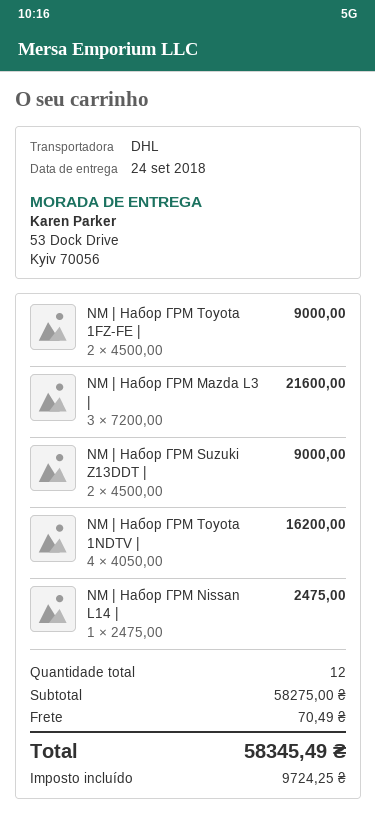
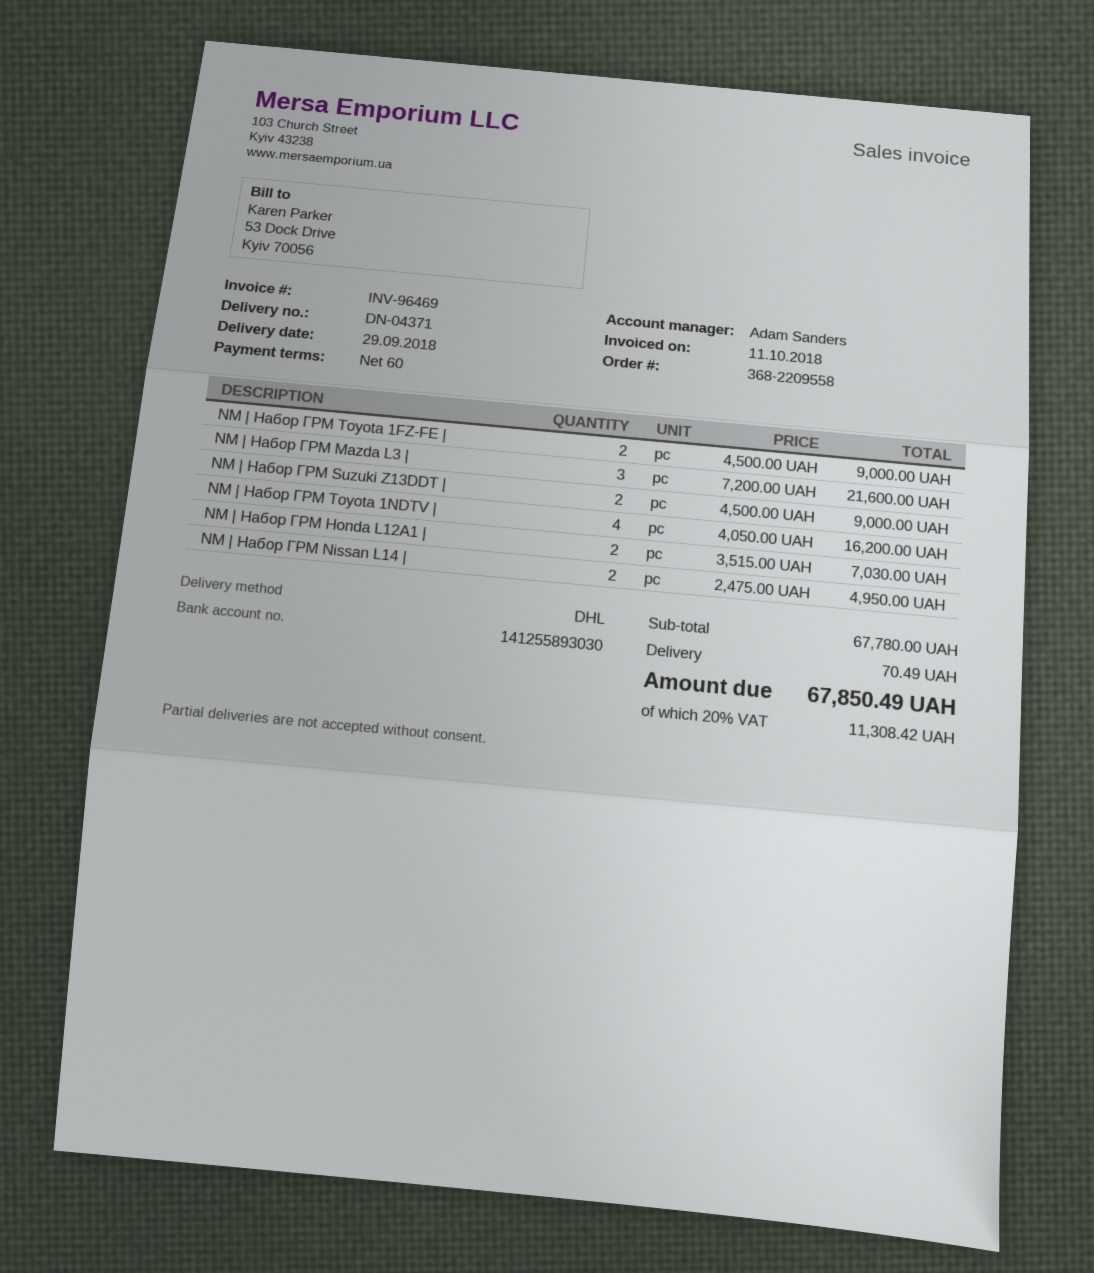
delivery date: 2018-09-24 -> 2018-09-29
NM | Набор ГРМ Nissan L14 |: 1 x 2475.00 = 2475.00 -> 2 x 2475.00 = 4950.00
NM | Набор ГРМ Honda L12A1 |: none -> 2 x 3515.00 = 7030.00
subtotal: 58275.00 -> 67780.00
tax: 9724.25 -> 11308.42
total: 58345.49 -> 67850.49

